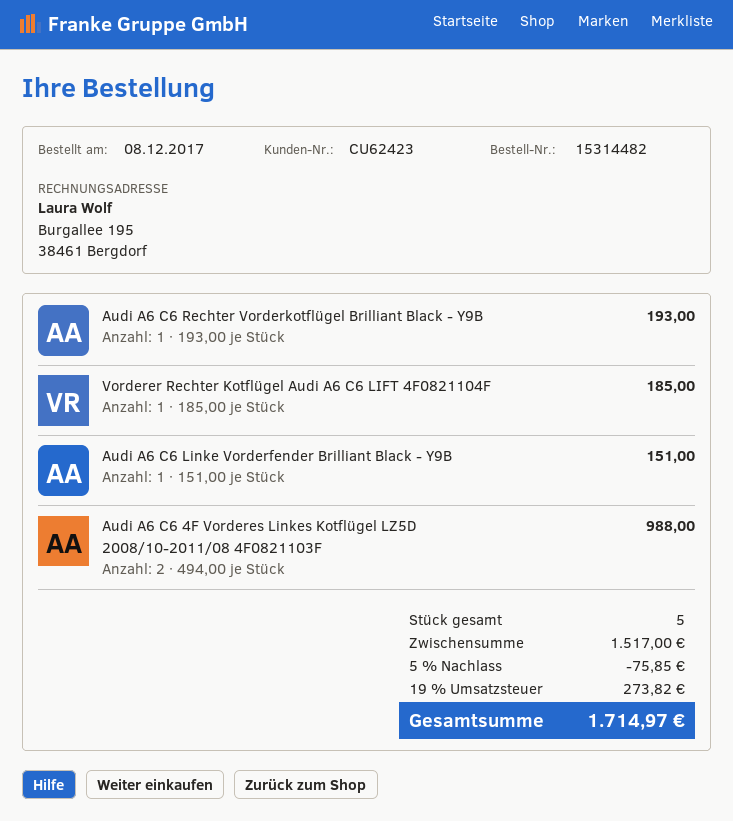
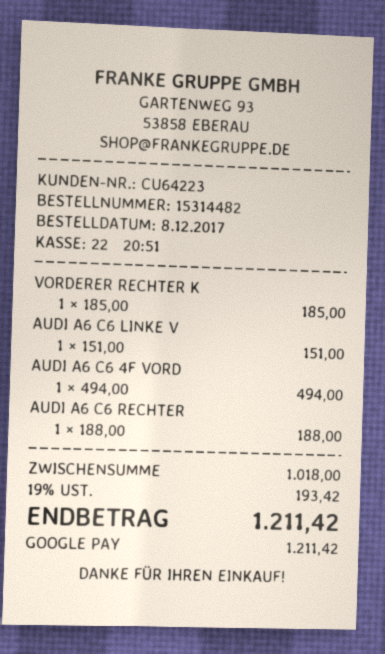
customer number: CU62423 -> CU64223
Audi A6 C6 Rechter Vorderkotflügel Brilliant Black - Y9B: 1 x 193.00 = 193.00 -> 1 x 188.00 = 188.00
Audi A6 C6 4F Vorderes Linkes Kotflügel LZ5D 2008/10-2011/08 4F0821103F: 2 x 494.00 = 988.00 -> 1 x 494.00 = 494.00
subtotal: 1517.00 -> 1018.00
discount: 5% = 75.85 -> none
tax: 19% = 273.82 -> 19% = 193.42
total: 1714.97 -> 1211.42

